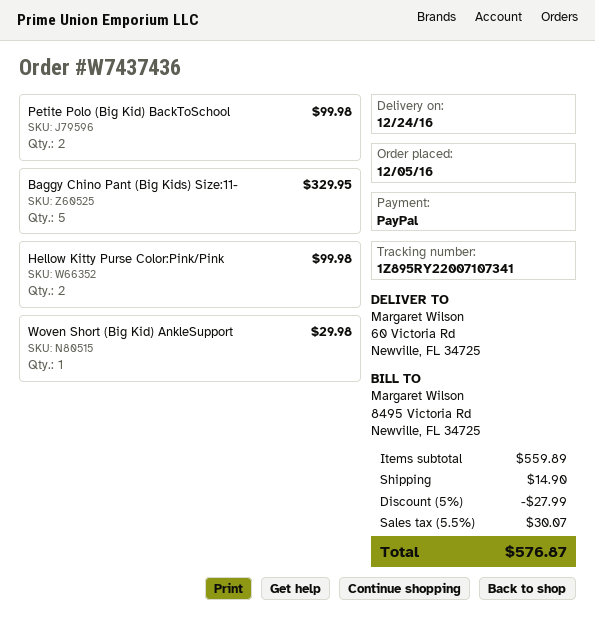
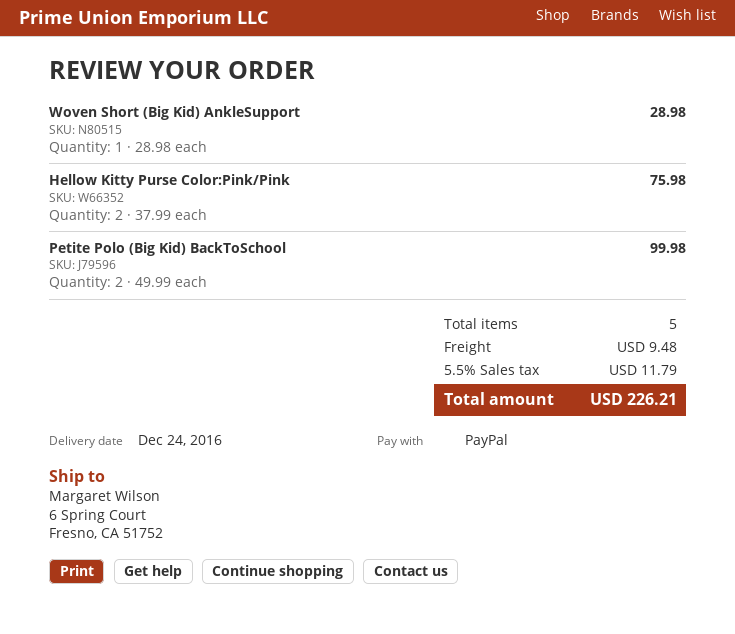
ship to: 60 Victoria Rd, Newville, FL 34725 -> 6 Spring Court, Fresno, CA 51752
Baggy Chino Pant (Big Kids) Size:11-: 5 for 329.95 -> none
Hellow Kitty Purse Color:Pink/Pink: 2 for 99.98 -> 2 for 75.98
Woven Short (Big Kid) AnkleSupport: 1 for 29.98 -> 1 for 28.98
discount: 5% = 27.99 -> none
shipping: 14.90 -> 9.48
tax: 5.5% = 30.07 -> 5.5% = 11.79
total: 576.87 -> 226.21

